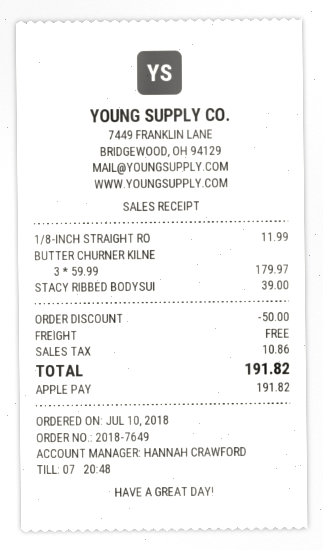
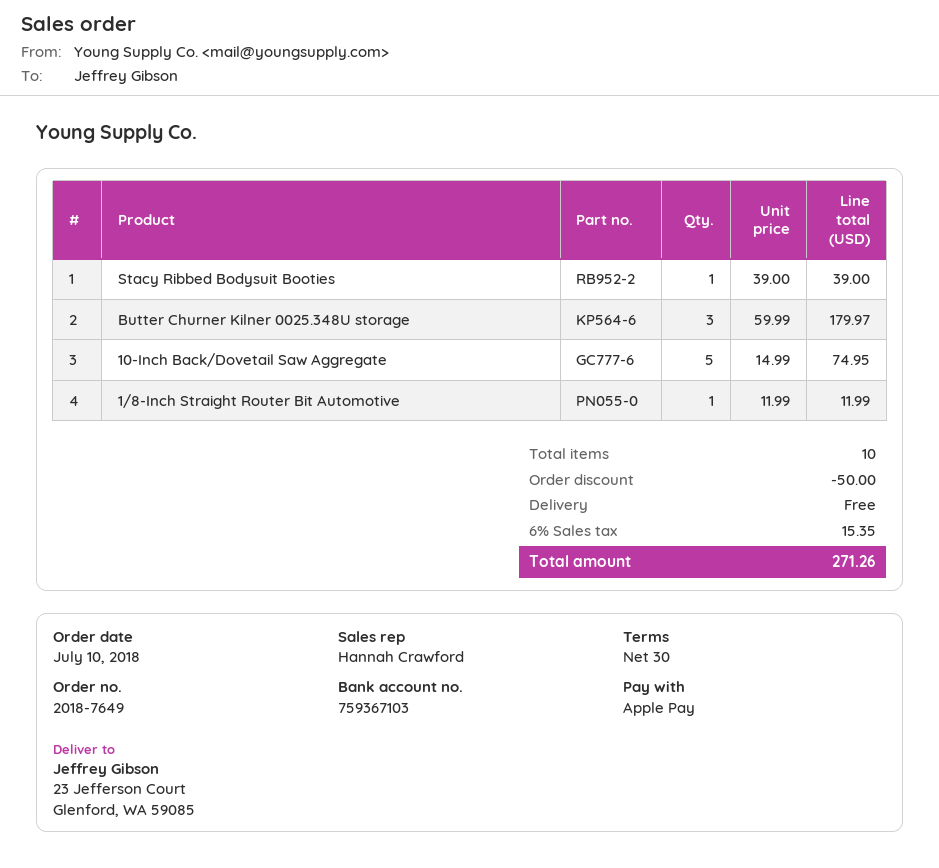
10-Inch Back/Dovetail Saw Aggregate: none -> 5 x 14.99 = 74.95
tax: 10.86 -> 15.35
total: 191.82 -> 271.26

